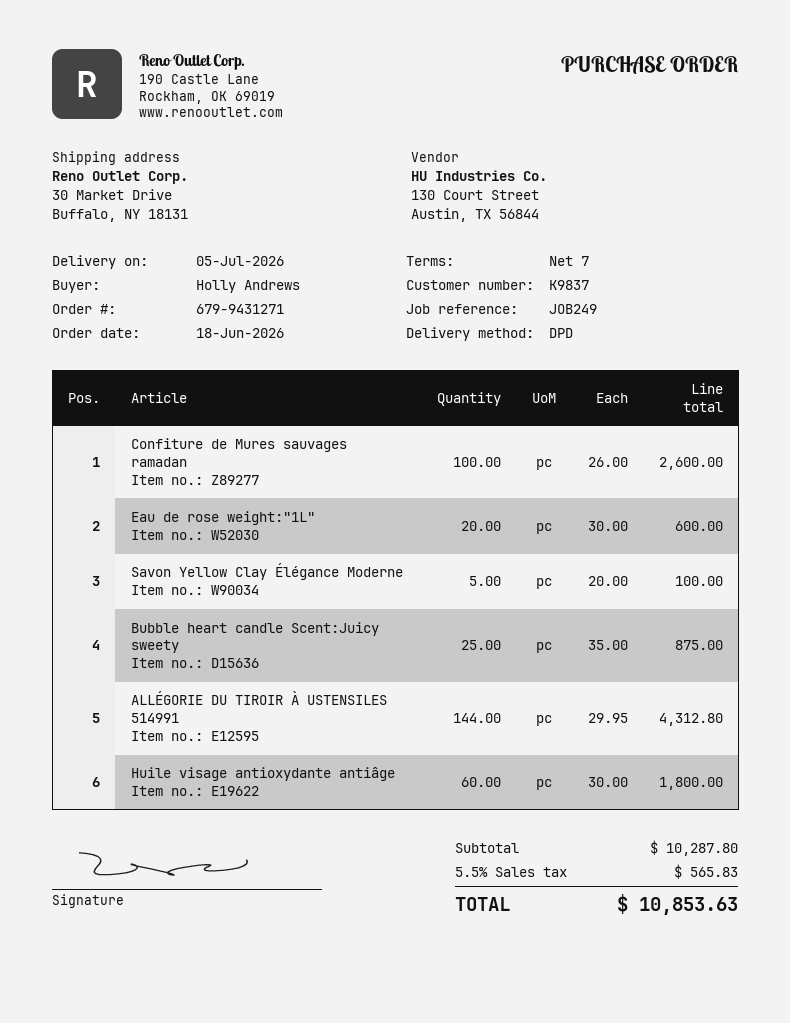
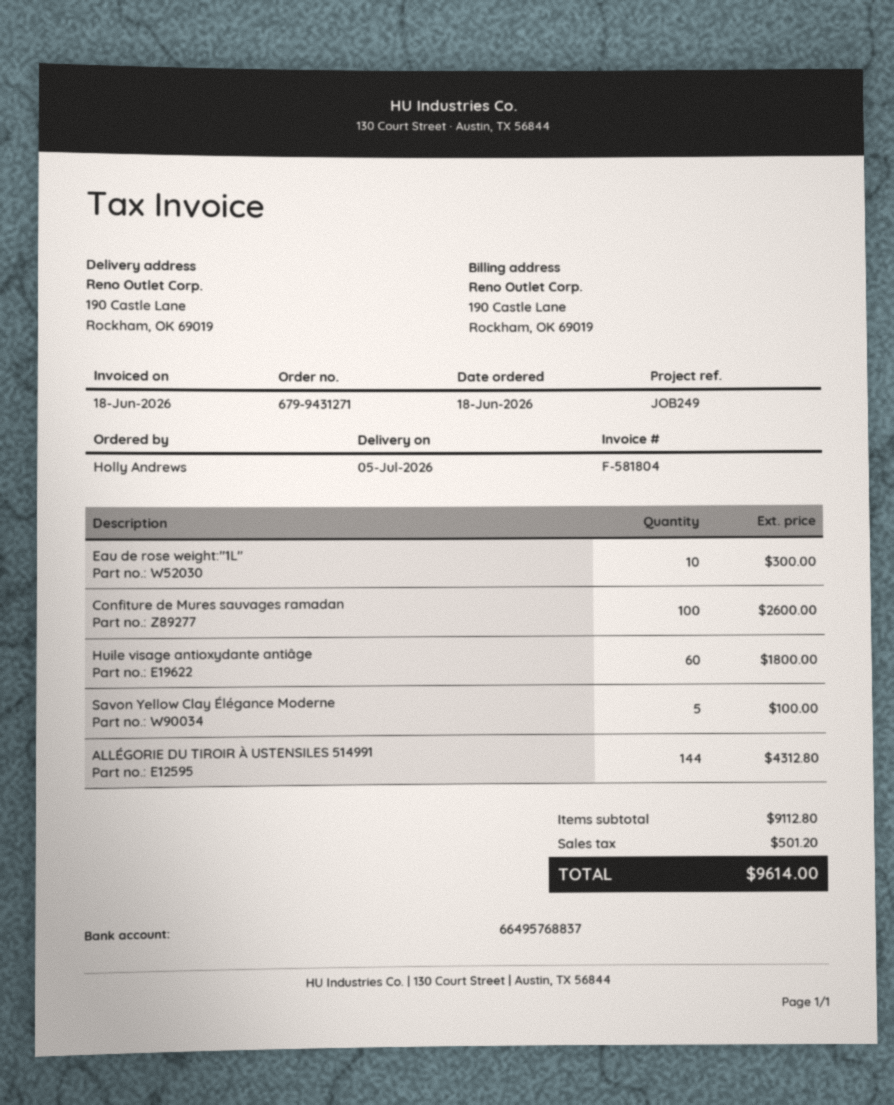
ship to: 30 Market Drive, Buffalo, NY 18131 -> 190 Castle Lane, Rockham, OK 69019
Eau de rose weight:"1L": 20 for 600.00 -> 10 for 300.00
Bubble heart candle Scent:Juicy sweety: 25 for 875.00 -> none
subtotal: 10287.80 -> 9112.80
tax: 565.83 -> 501.20
total: 10853.63 -> 9614.00

